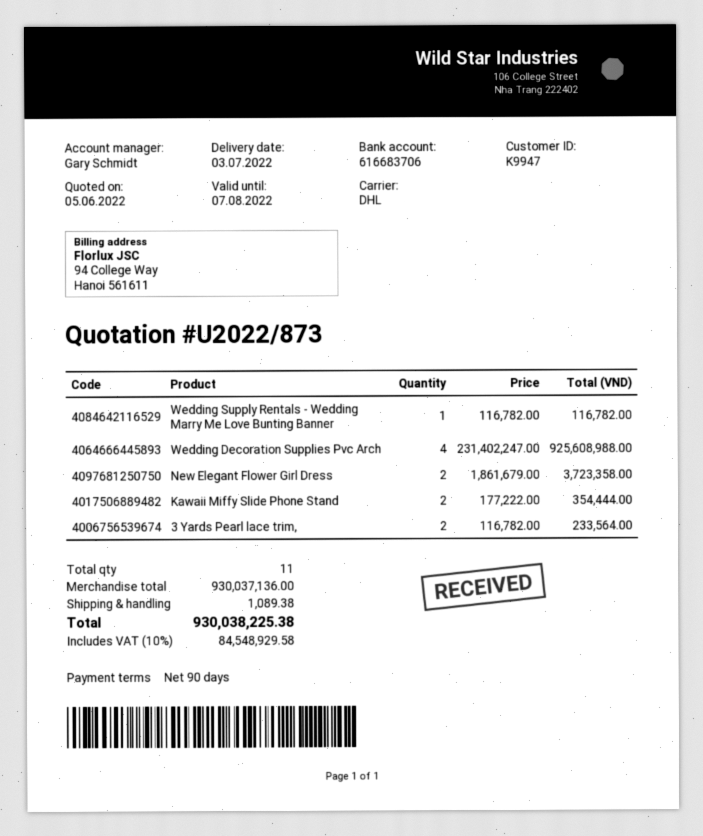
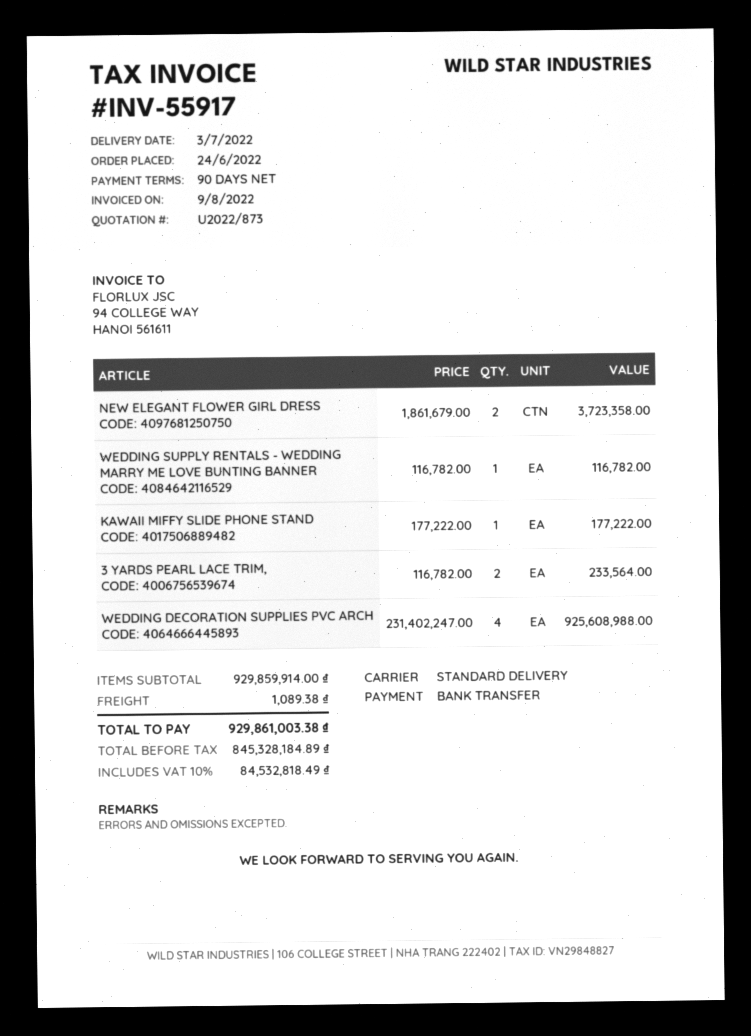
shipping method: DHL -> standard
Kawaii Miffy Slide Phone Stand: 2 x 177222.00 = 354444.00 -> 1 x 177222.00 = 177222.00
subtotal: 930037136.00 -> 929859914.00
tax: 10% = 84548929.58 -> 10% = 84532818.49
total: 930038225.38 -> 929861003.38

